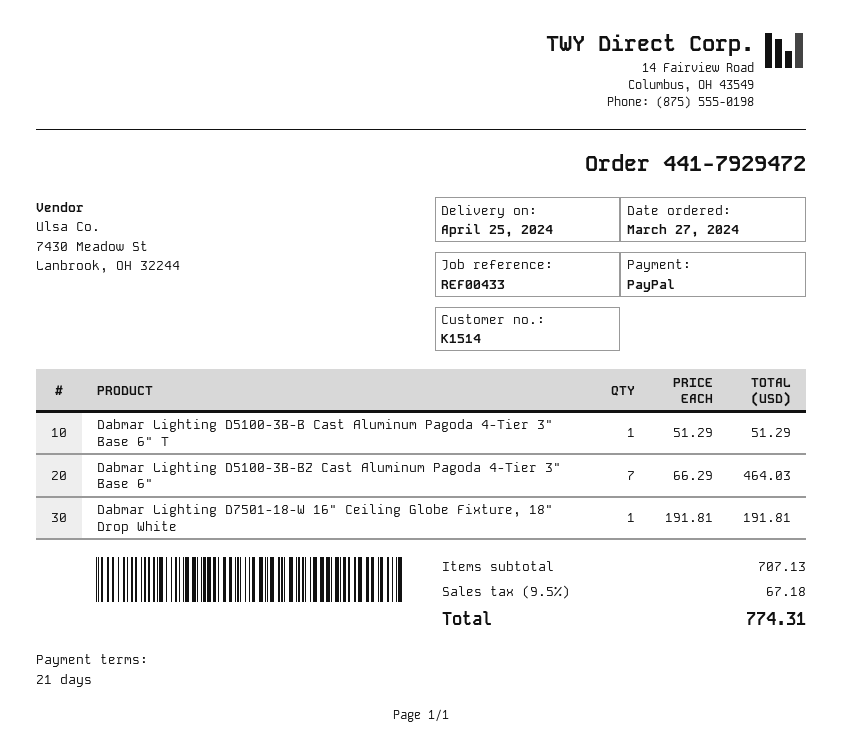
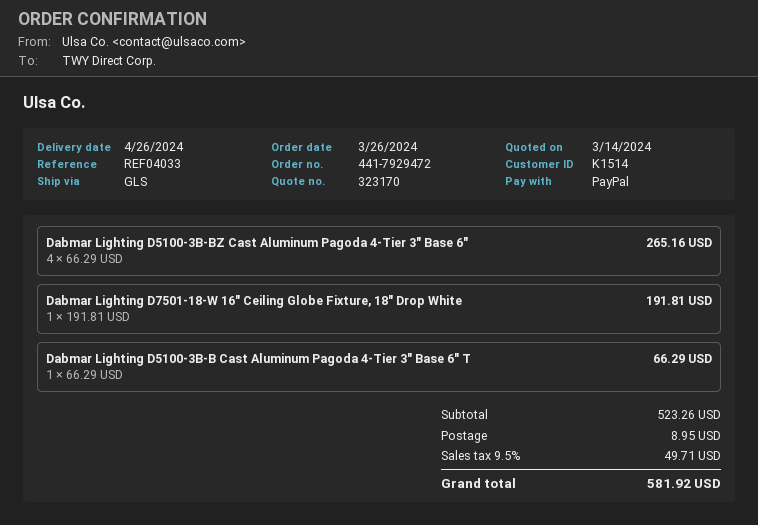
order date: 2024-03-27 -> 2024-03-26
delivery date: 2024-04-25 -> 2024-04-26
reference: REF00433 -> REF04033
Dabmar Lighting D5100-3B-B Cast Aluminum Pagoda 4-Tier 3" Base 6" T: 1 x 51.29 = 51.29 -> 1 x 66.29 = 66.29
Dabmar Lighting D5100-3B-BZ Cast Aluminum Pagoda 4-Tier 3" Base 6": 7 x 66.29 = 464.03 -> 4 x 66.29 = 265.16
subtotal: 707.13 -> 523.26
shipping: none -> 8.95
tax: 9.5% = 67.18 -> 9.5% = 49.71
total: 774.31 -> 581.92

